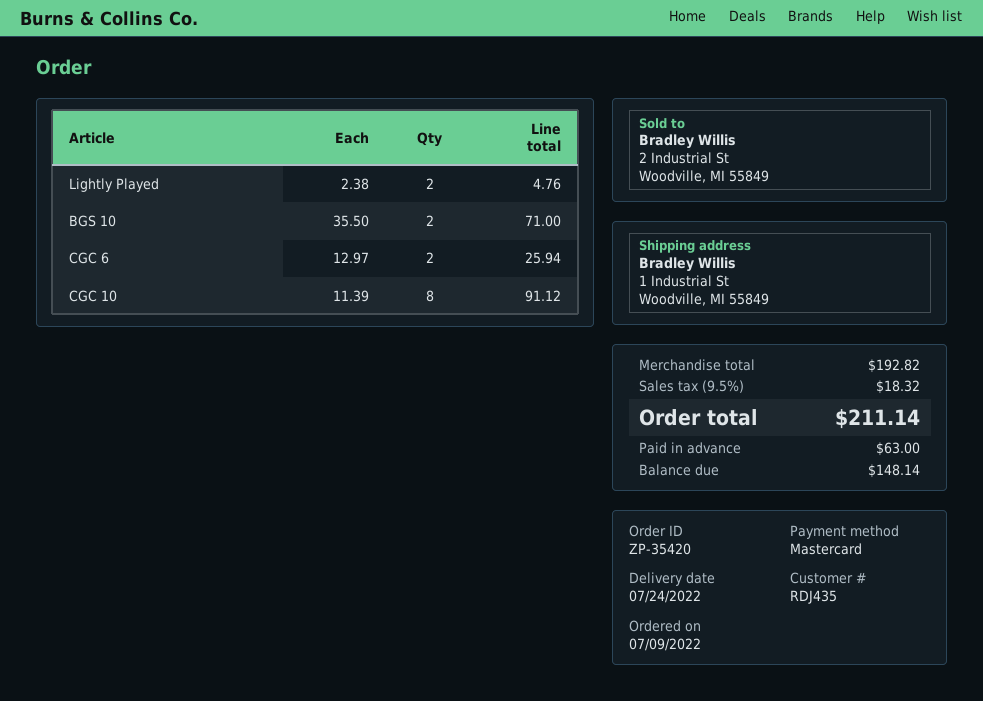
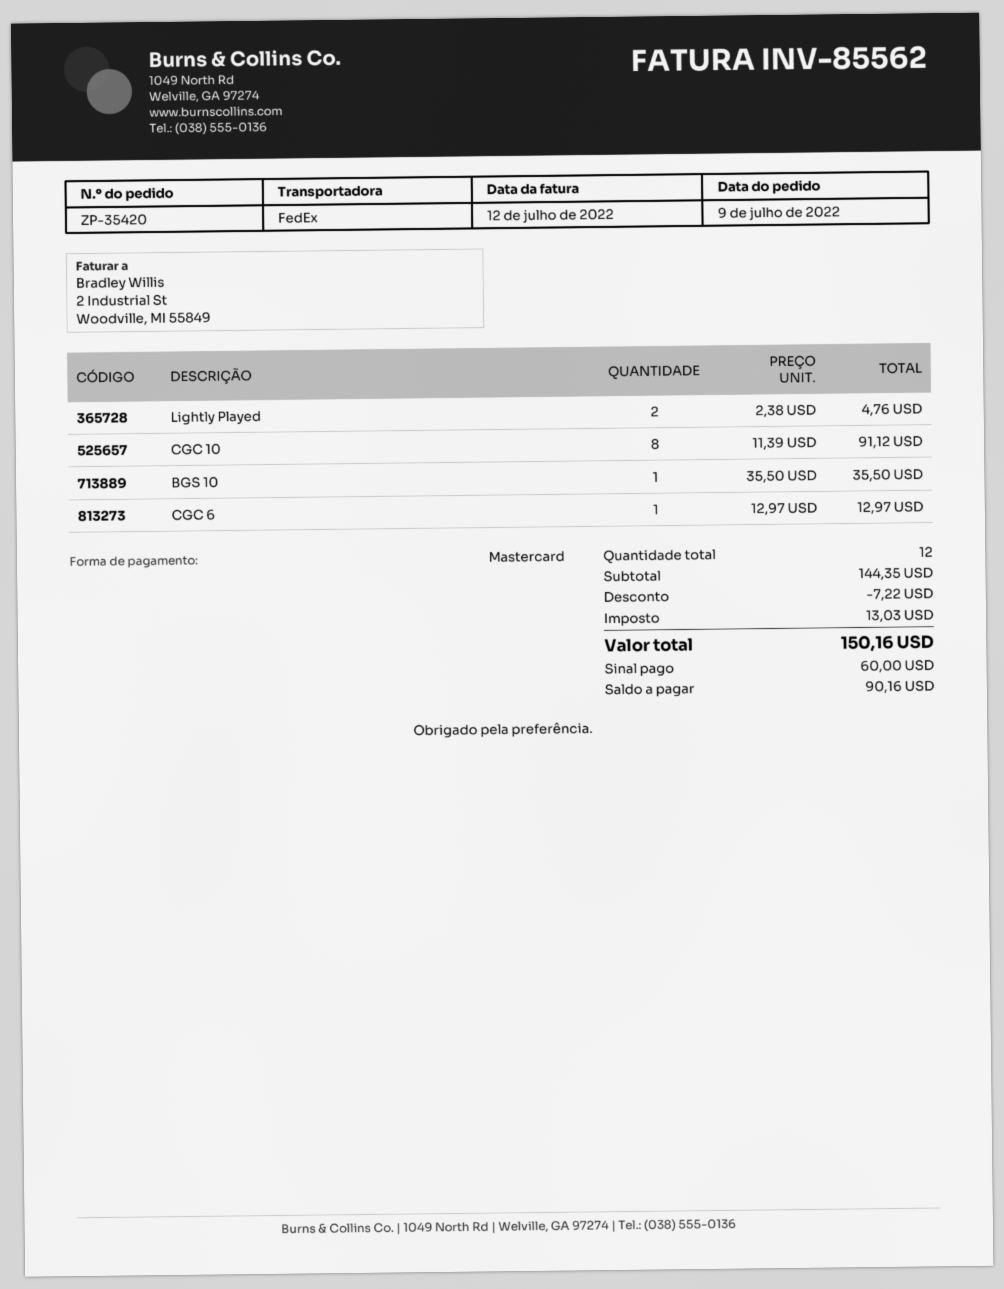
BGS 10: 2 x 35.50 = 71.00 -> 1 x 35.50 = 35.50
CGC 6: 2 x 12.97 = 25.94 -> 1 x 12.97 = 12.97
subtotal: 192.82 -> 144.35
discount: none -> 7.22
tax: 18.32 -> 13.03
total: 211.14 -> 150.16
deposit: 63.00 -> 60.00
balance: 148.14 -> 90.16

